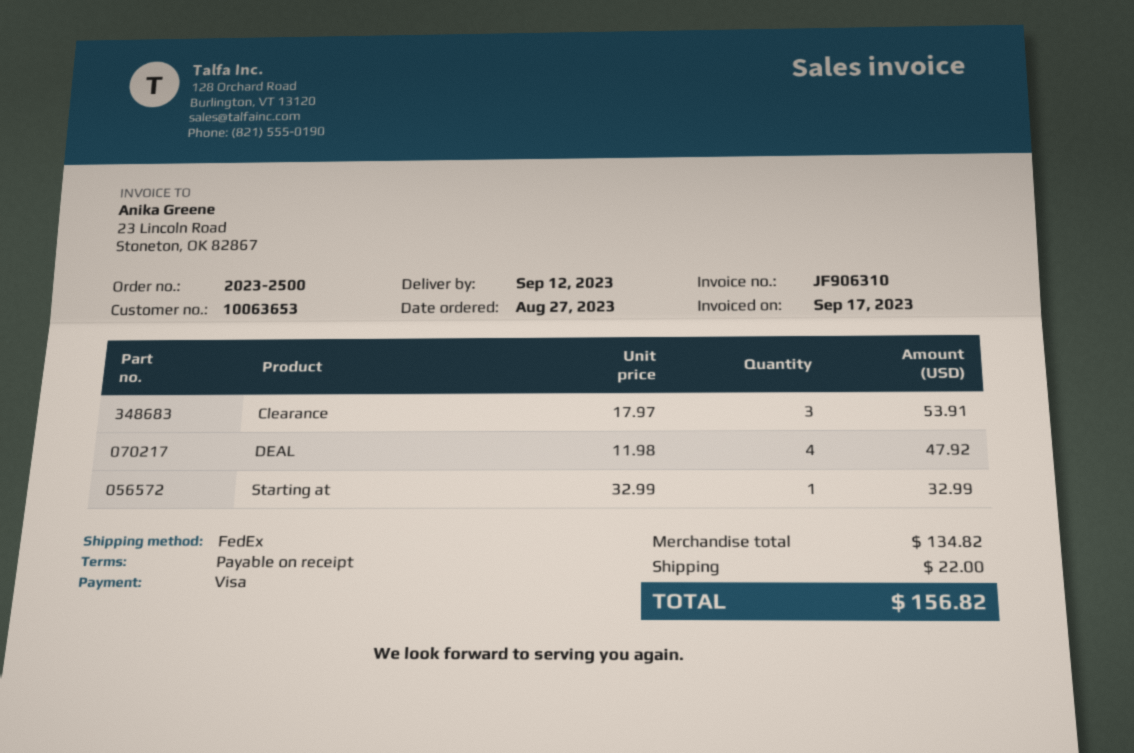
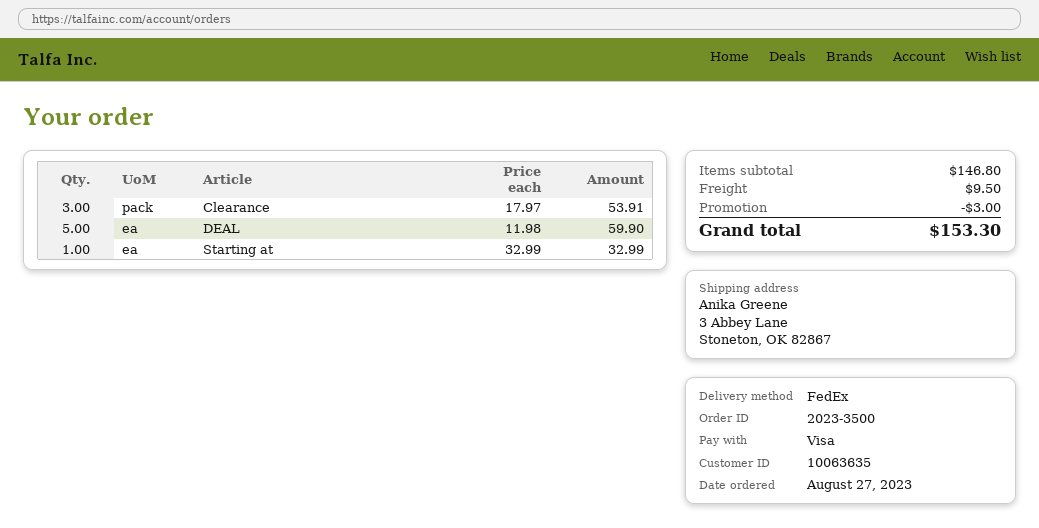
order number: 2023-2500 -> 2023-3500
customer number: 10063653 -> 10063635
DEAL: 4 x 11.98 = 47.92 -> 5 x 11.98 = 59.90
subtotal: 134.82 -> 146.80
discount: none -> 3.00
shipping: 22.00 -> 9.50
total: 156.82 -> 153.30

